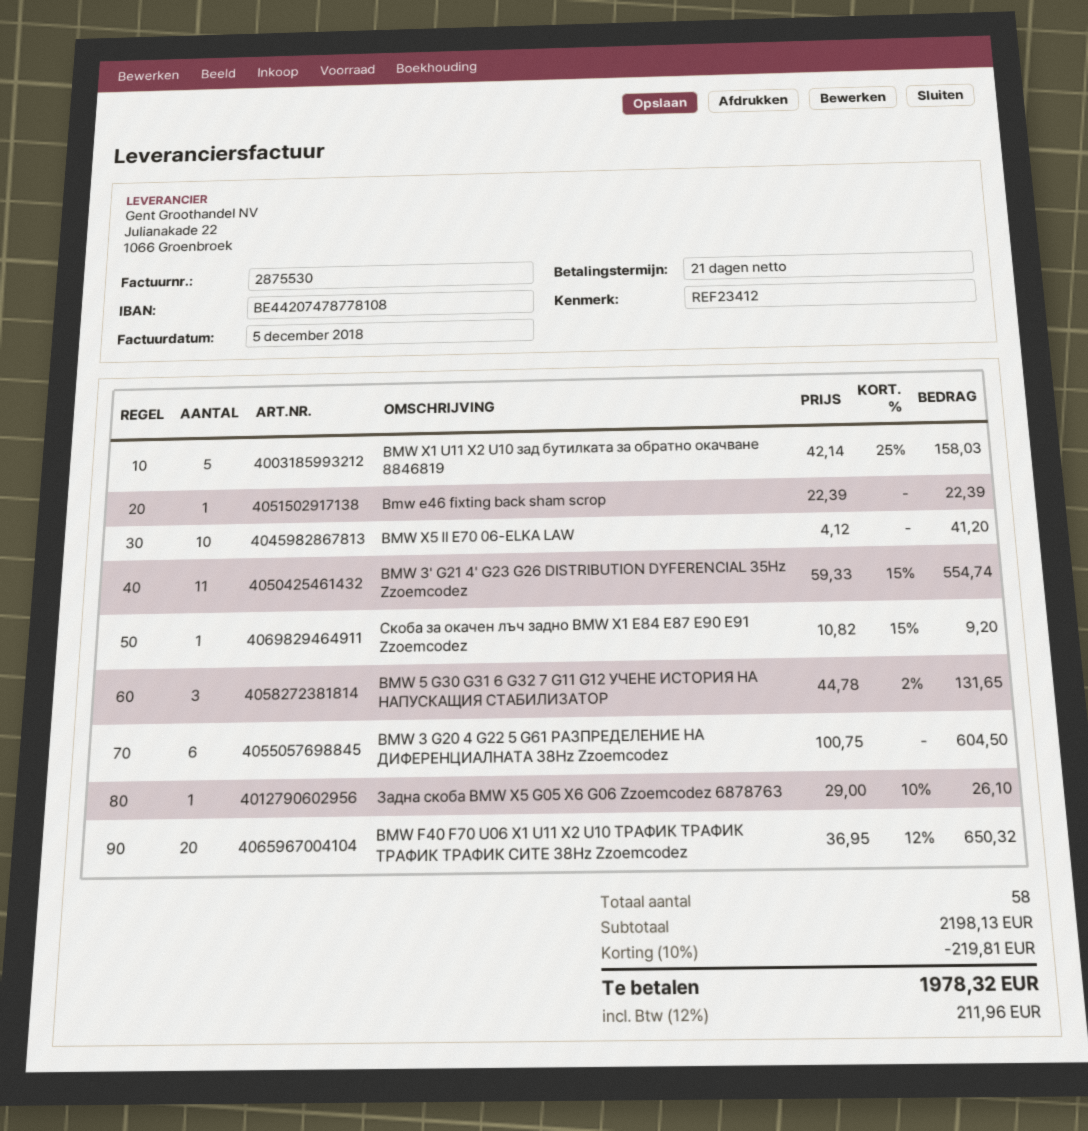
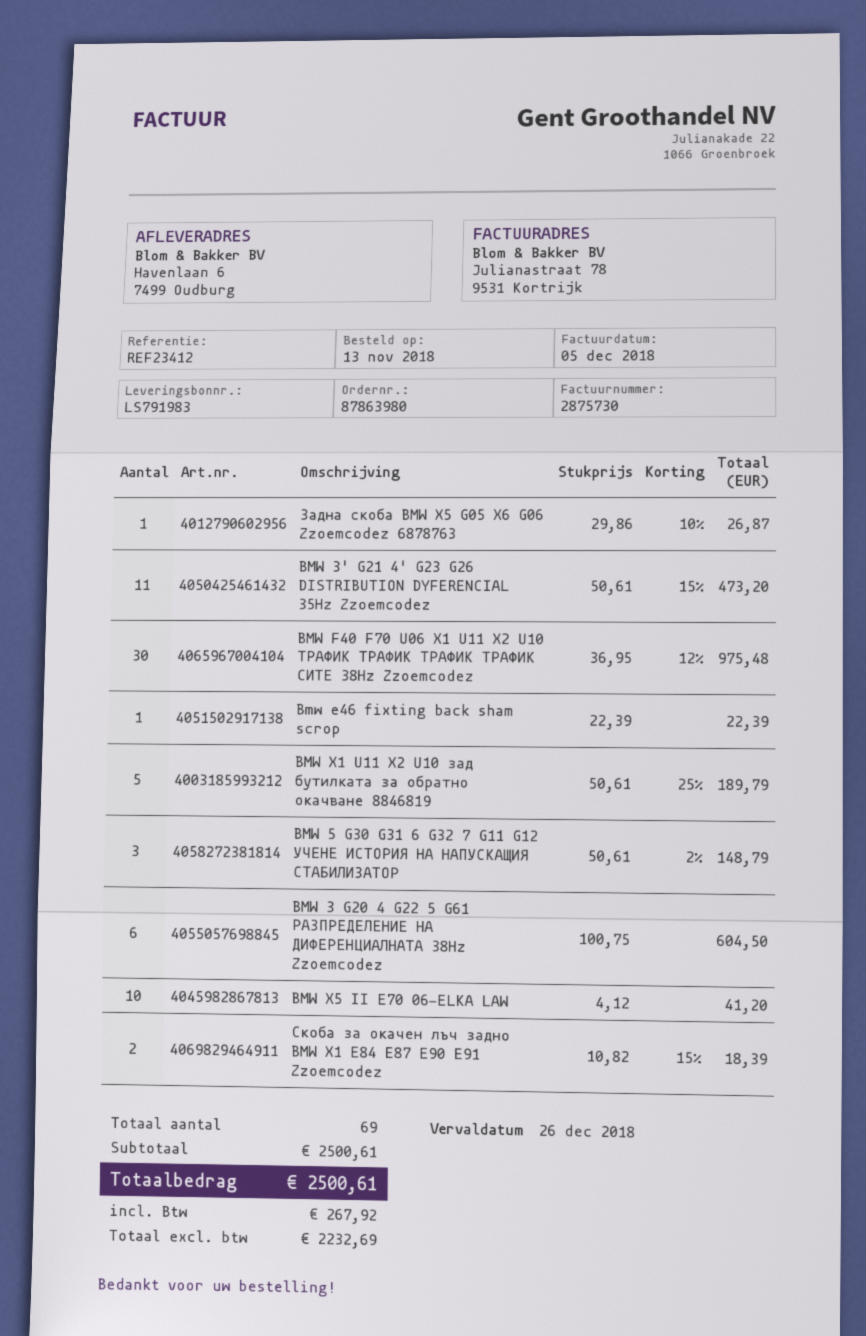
invoice number: 2875530 -> 2875730
BMW X1 U11 X2 U10 зад бутилката за обратно окачване 8846819: 5 x 42.14 - 25% = 158.03 -> 5 x 50.61 - 25% = 189.79
BMW 3' G21 4' G23 G26 DISTRIBUTION DYFERENCIAL 35Hz Zzoemcodez: 11 x 59.33 - 15% = 554.74 -> 11 x 50.61 - 15% = 473.20
Скоба за окачен лъч задно BMW X1 E84 E87 E90 E91 Zzoemcodez: 1 x 10.82 - 15% = 9.20 -> 2 x 10.82 - 15% = 18.39
BMW 5 G30 G31 6 G32 7 G11 G12 УЧЕНЕ ИСТОРИЯ НА НАПУСКАЩИЯ СТАБИЛИЗАТОР: 3 x 44.78 - 2% = 131.65 -> 3 x 50.61 - 2% = 148.79
Задна скоба BMW X5 G05 X6 G06 Zzoemcodez 6878763: 1 x 29.00 - 10% = 26.10 -> 1 x 29.86 - 10% = 26.87
BMW F40 F70 U06 X1 U11 X2 U10 ТРАФИК ТРАФИК ТРАФИК ТРАФИК СИТЕ 38Hz Zzoemcodez: 20 x 36.95 - 12% = 650.32 -> 30 x 36.95 - 12% = 975.48
total quantity: 58 -> 69
subtotal: 2198.13 -> 2500.61
discount: 10% = 219.81 -> none
tax: 211.96 -> 267.92
total: 1978.32 -> 2500.61

